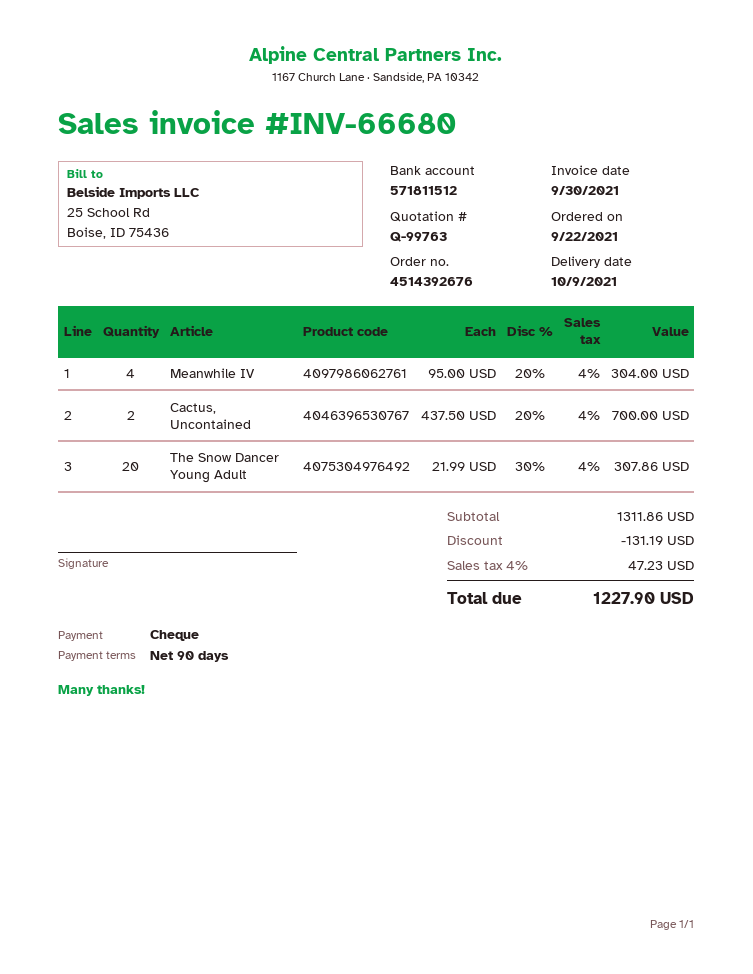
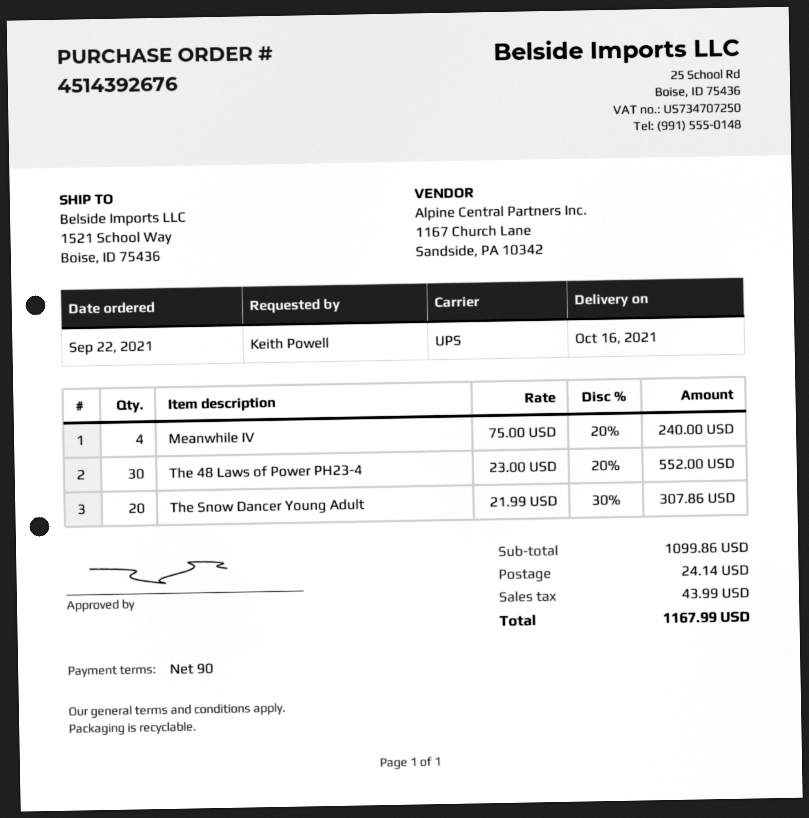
delivery date: 2021-10-09 -> 2021-10-16
Meanwhile IV: 4 x 95.00 - 20% = 304.00 -> 4 x 75.00 - 20% = 240.00
Cactus, Uncontained: 2 x 437.50 - 20% = 700.00 -> none
The 48 Laws of Power PH23-4: none -> 30 x 23.00 - 20% = 552.00
subtotal: 1311.86 -> 1099.86
discount: 131.19 -> none
shipping: none -> 24.14
tax: 47.23 -> 43.99
total: 1227.90 -> 1167.99

